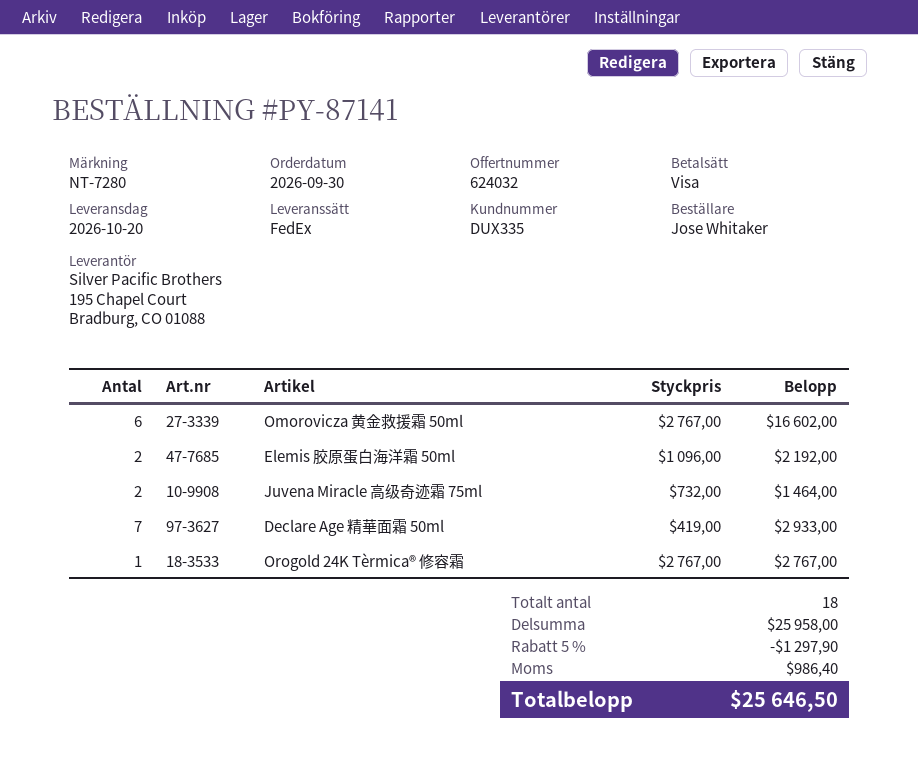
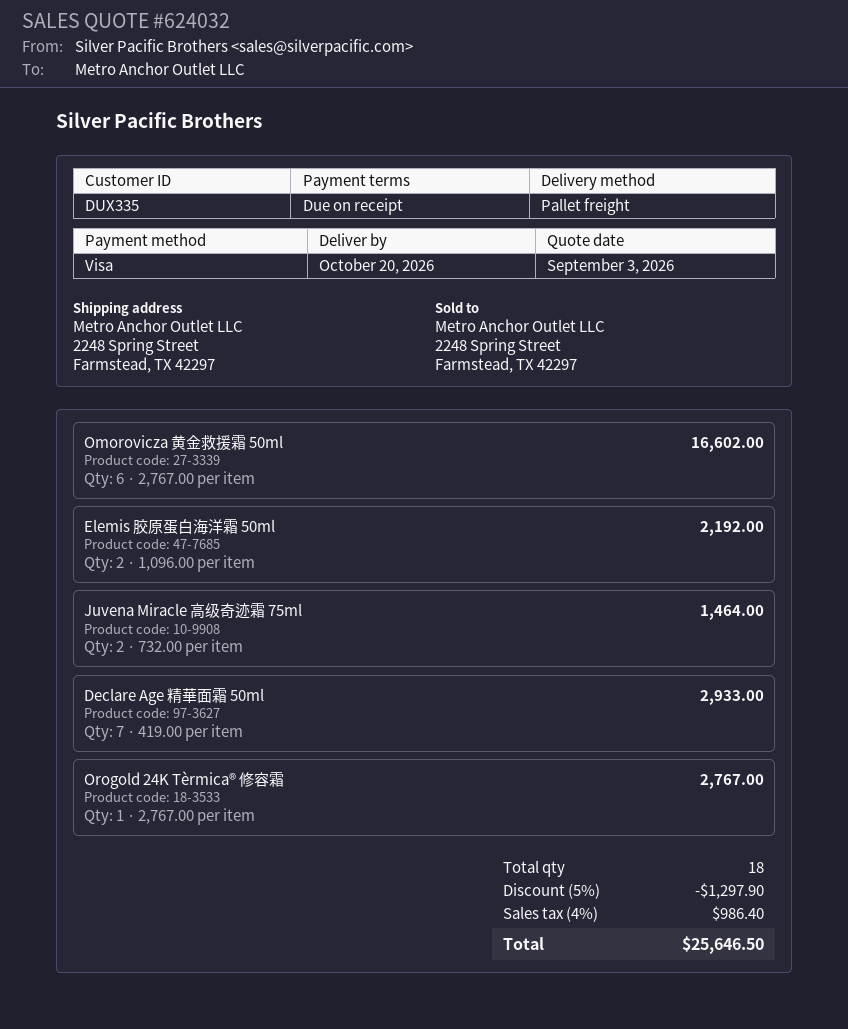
shipping method: FedEx -> pallet freight

